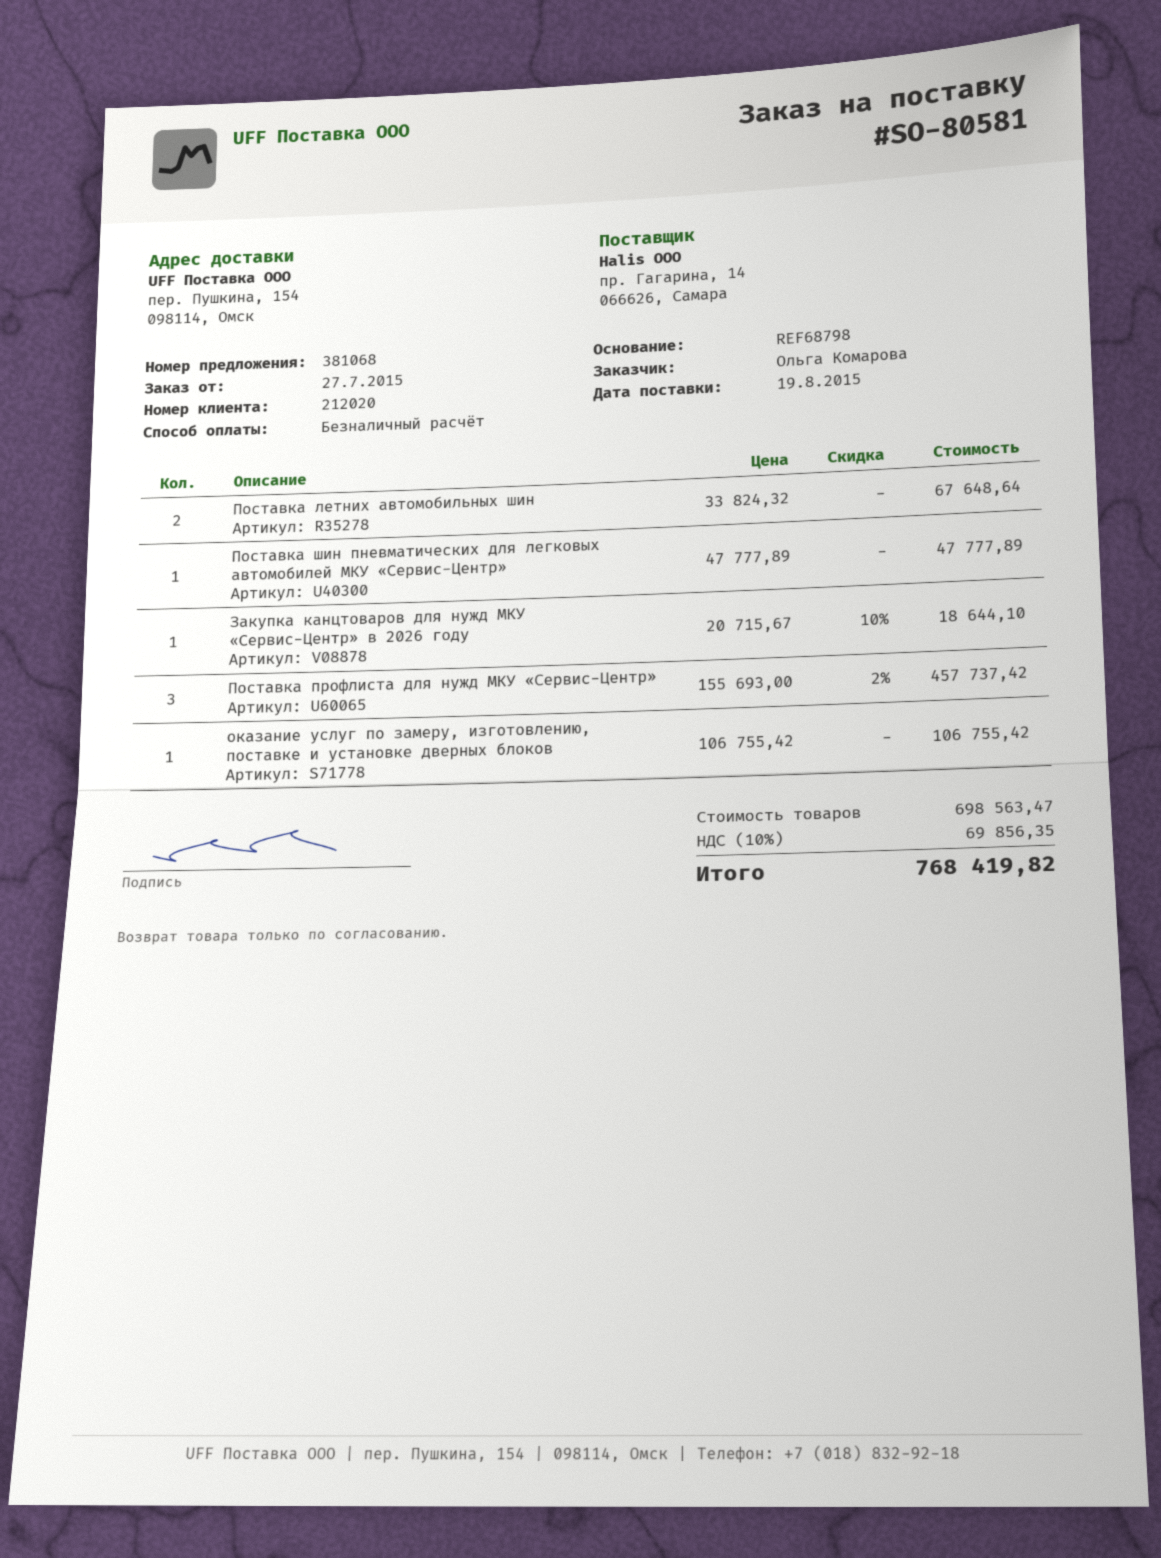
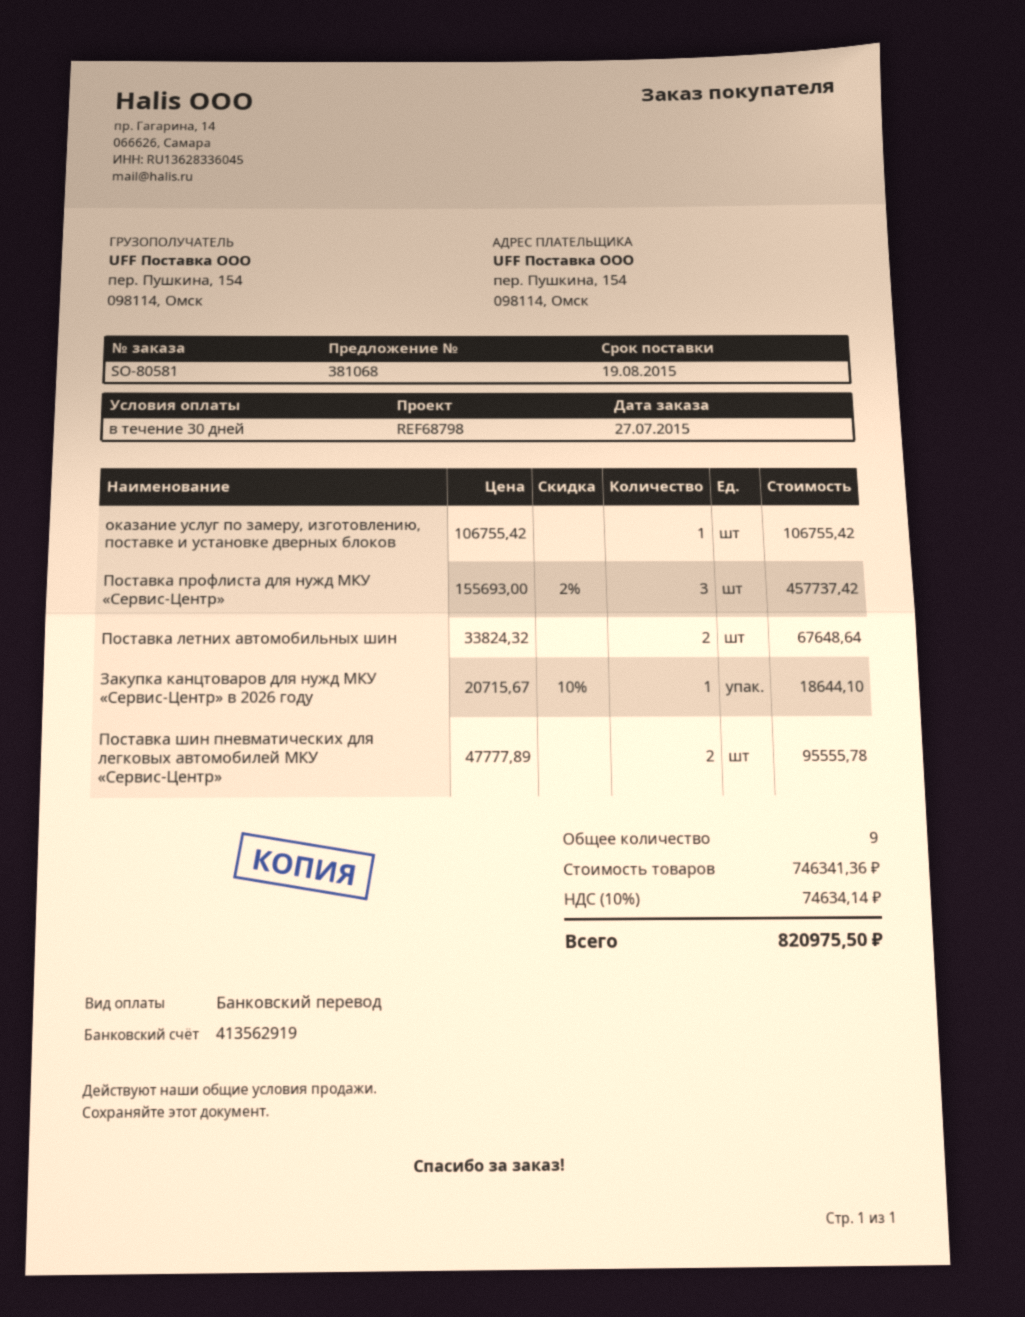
Поставка шин пневматических для легковых автомобилей МКУ «Сервис-Центр»: 1 x 47777.89 = 47777.89 -> 2 x 47777.89 = 95555.78
subtotal: 698563.47 -> 746341.36
tax: 10% = 69856.35 -> 10% = 74634.14
total: 768419.82 -> 820975.50

